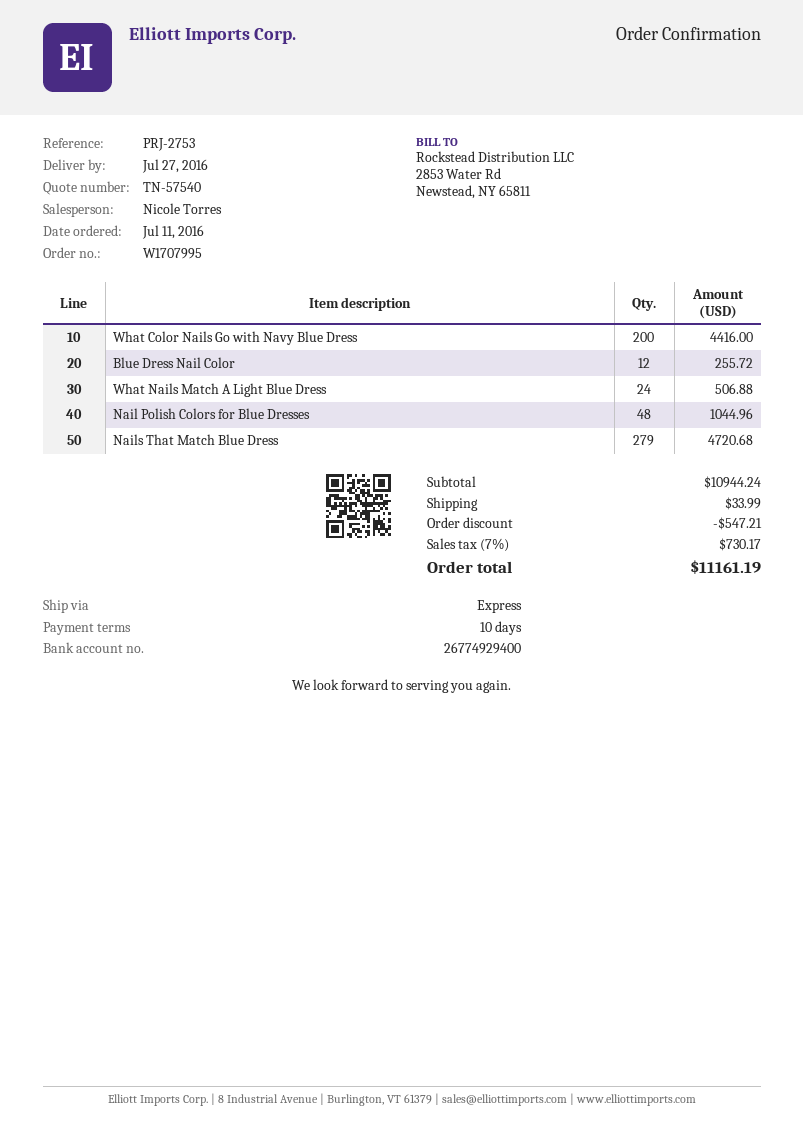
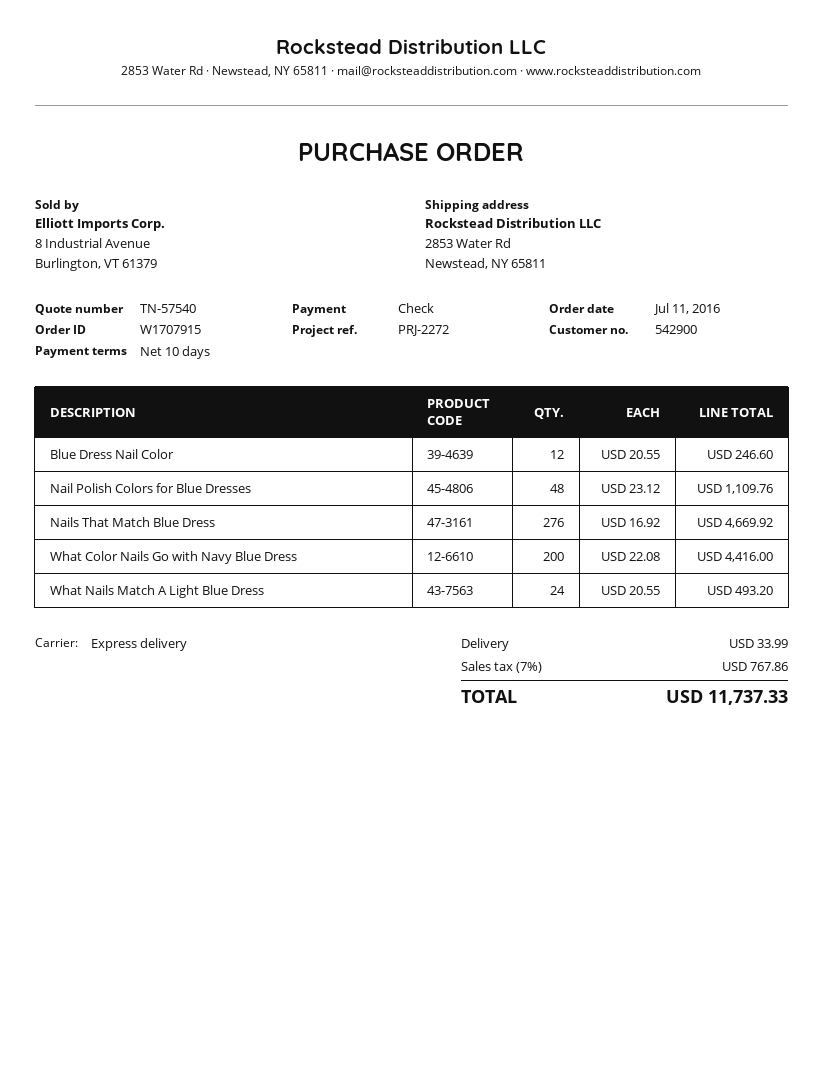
order number: W1707995 -> W1707915
reference: PRJ-2753 -> PRJ-2272
Blue Dress Nail Color: 12 for 255.72 -> 12 for 246.60
What Nails Match A Light Blue Dress: 24 for 506.88 -> 24 for 493.20
Nail Polish Colors for Blue Dresses: 48 for 1044.96 -> 48 for 1109.76
Nails That Match Blue Dress: 279 for 4720.68 -> 276 for 4669.92
discount: 547.21 -> none
tax: 7% = 730.17 -> 7% = 767.86
total: 11161.19 -> 11737.33

